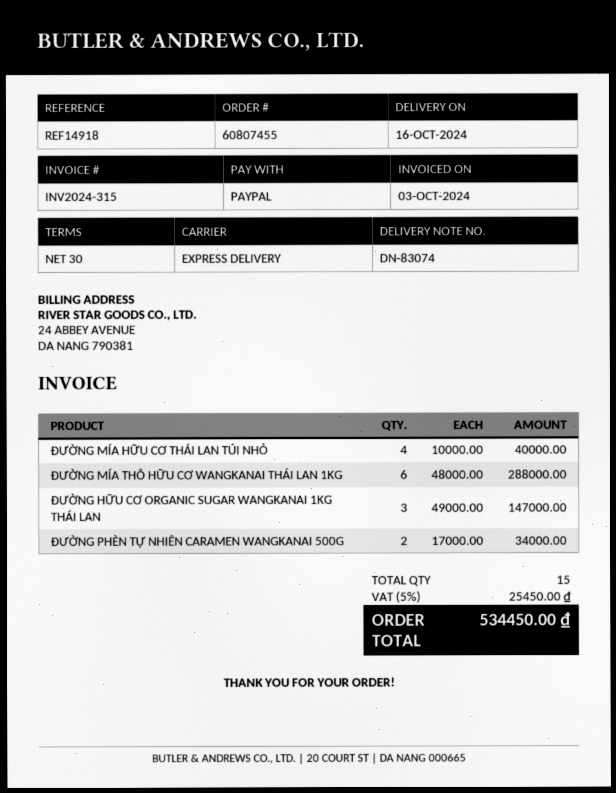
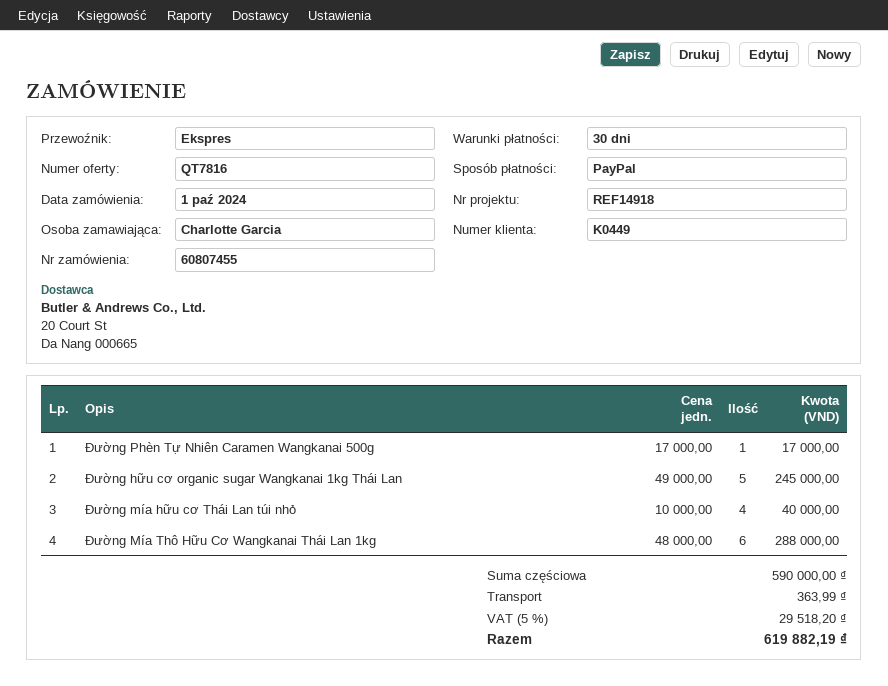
ĐƯỜNG HỮU CƠ ORGANIC SUGAR WANGKANAI 1KG THÁI LAN: 3 x 49000.00 = 147000.00 -> 5 x 49000.00 = 245000.00
ĐƯỜNG PHÈN TỰ NHIÊN CARAMEN WANGKANAI 500G: 2 x 17000.00 = 34000.00 -> 1 x 17000.00 = 17000.00
shipping: none -> 363.99
tax: 5% = 25450.00 -> 5% = 29518.20
total: 534450.00 -> 619882.19

